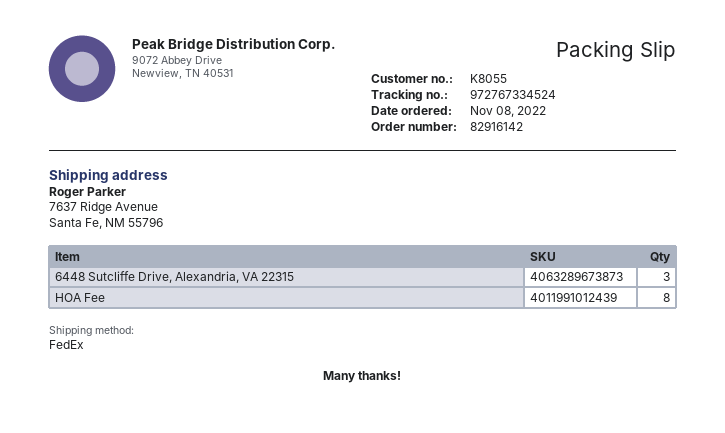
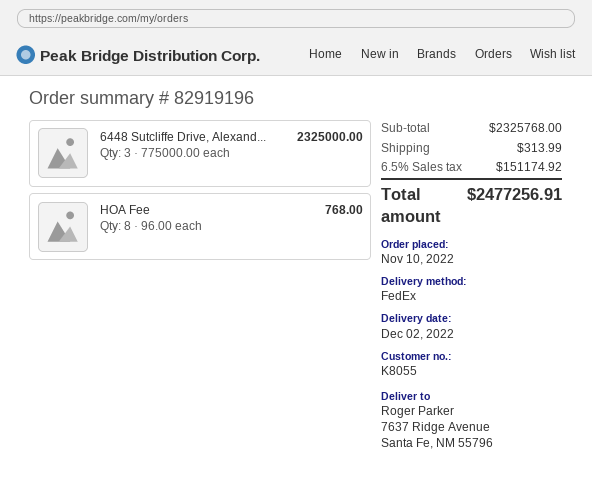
order number: 82916142 -> 82919196
order date: 2022-11-08 -> 2022-11-10

